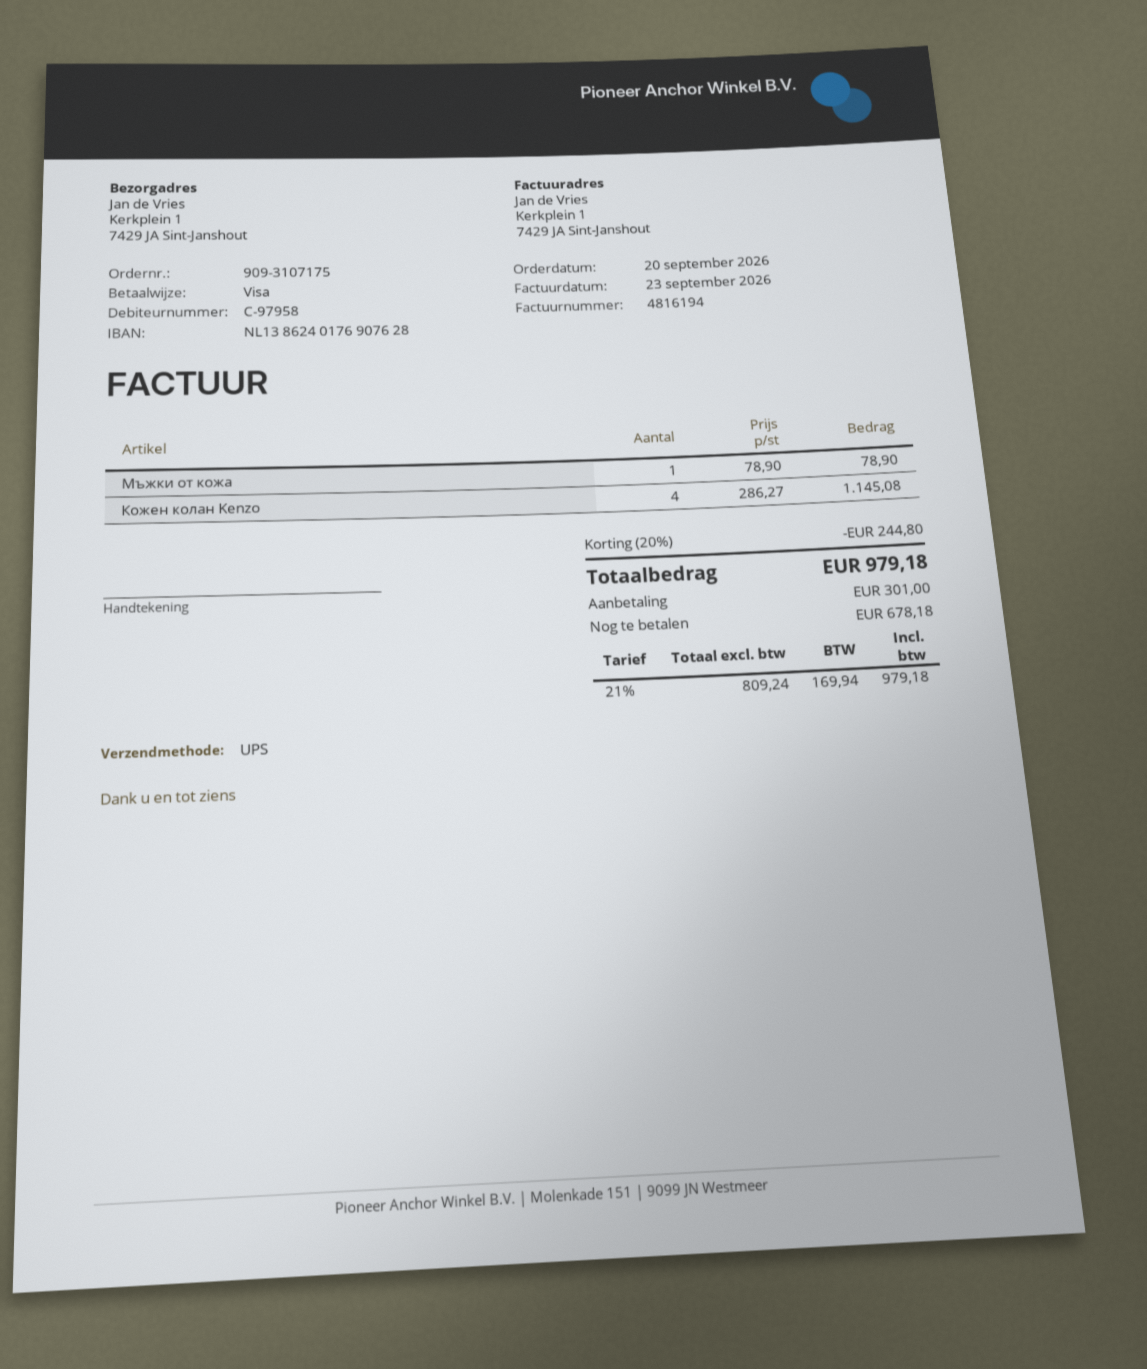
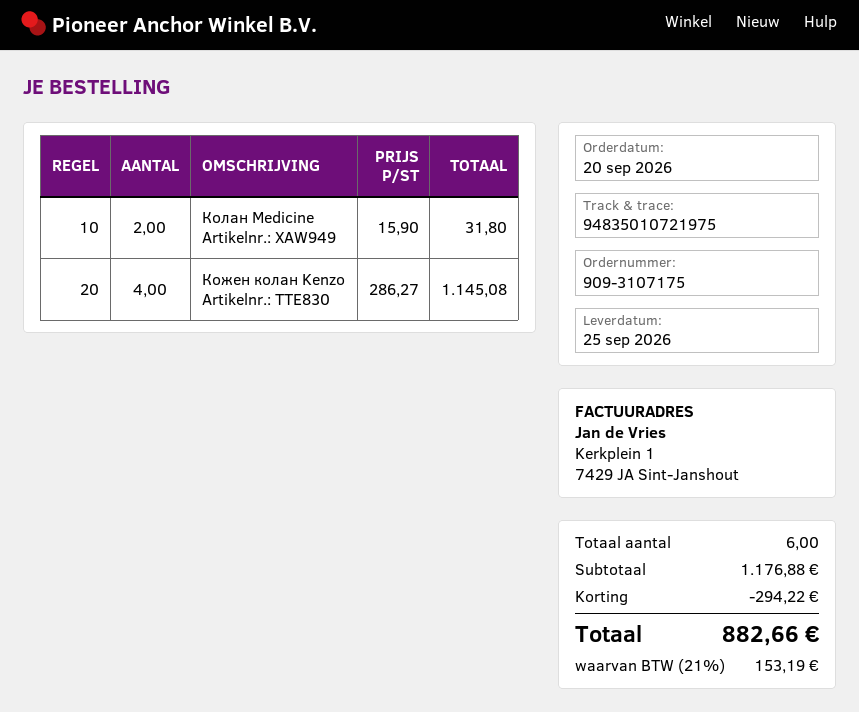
Мъжки от кожа: 1 x 78.90 = 78.90 -> none
Колан Medicine: none -> 2 x 15.90 = 31.80
discount: 244.80 -> 294.22
tax: 21% = 169.94 -> 21% = 153.19
total: 979.18 -> 882.66

